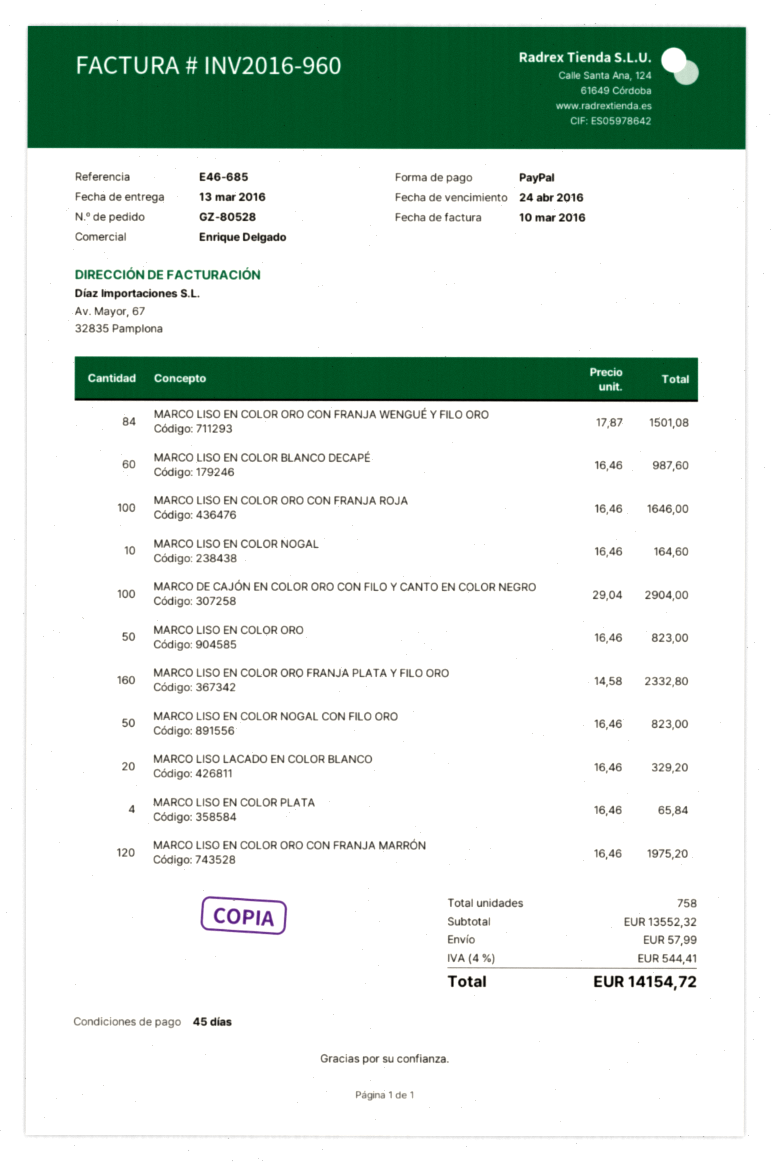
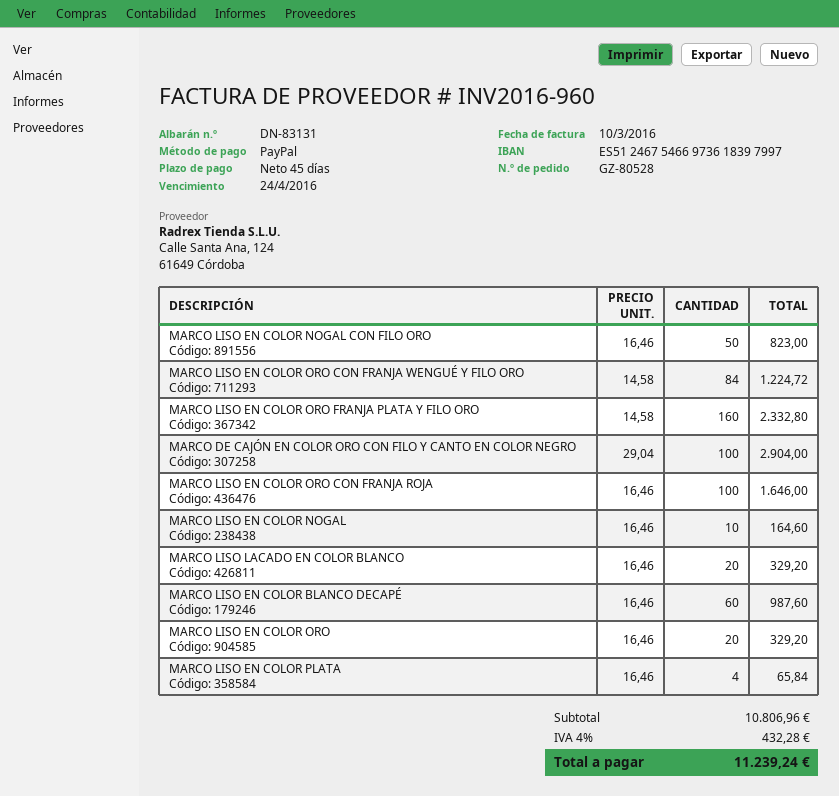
MARCO LISO EN COLOR ORO CON FRANJA WENGUÉ Y FILO ORO: 84 x 17.87 = 1501.08 -> 84 x 14.58 = 1224.72
MARCO LISO EN COLOR ORO: 50 x 16.46 = 823.00 -> 20 x 16.46 = 329.20
MARCO LISO EN COLOR ORO CON FRANJA MARRÓN: 120 x 16.46 = 1975.20 -> none
subtotal: 13552.32 -> 10806.96
shipping: 57.99 -> none
tax: 4% = 544.41 -> 4% = 432.28
total: 14154.72 -> 11239.24

